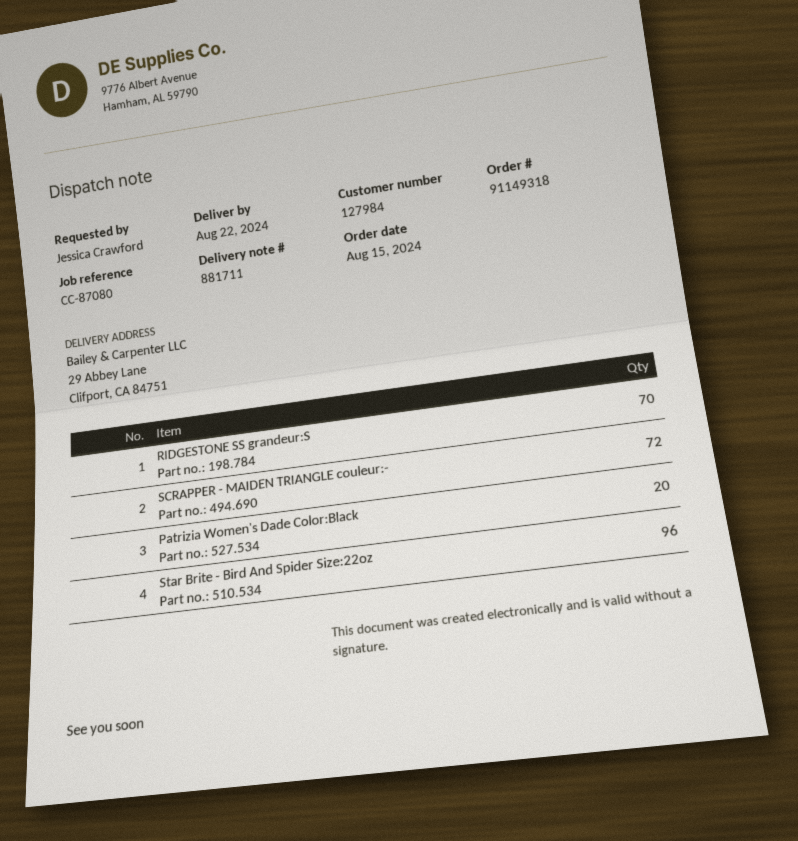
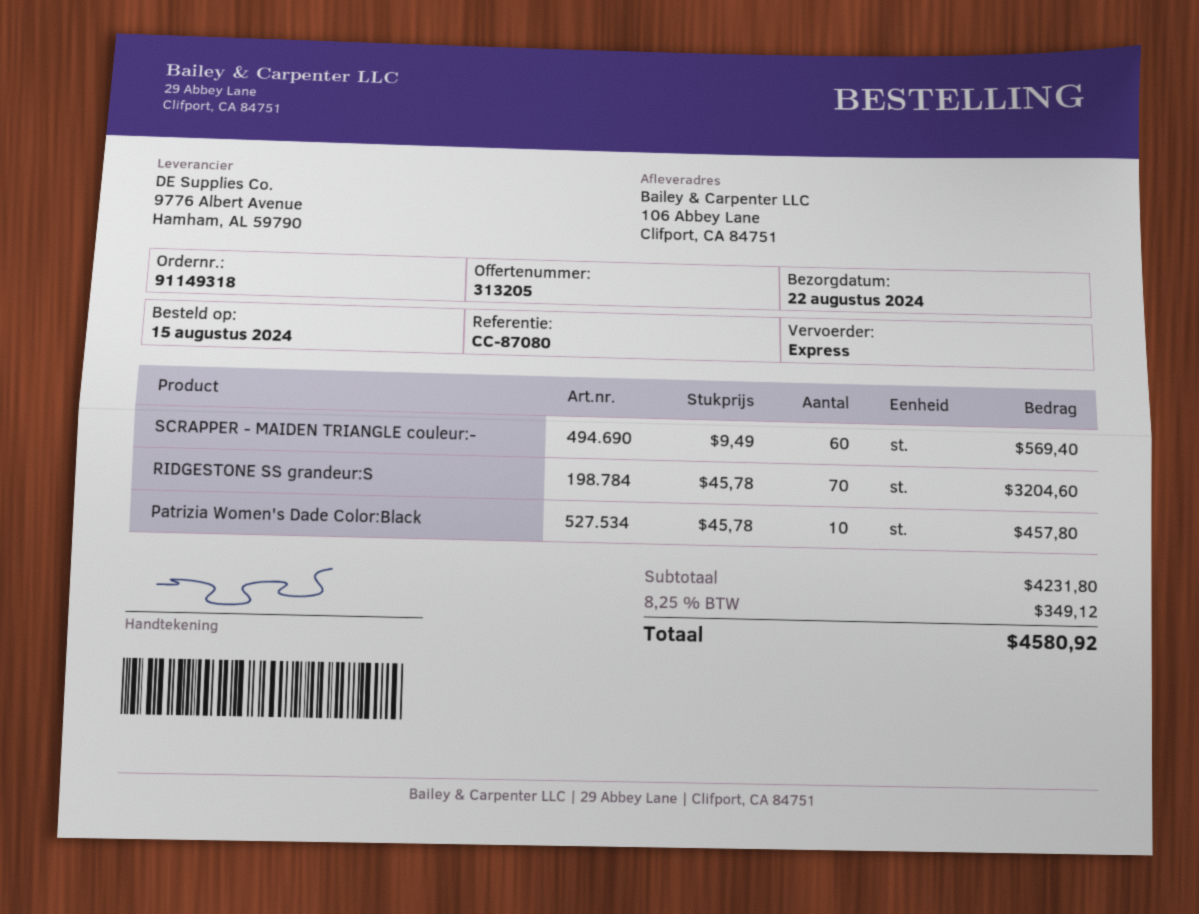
ship to: 29 Abbey Lane, Clifport, CA 84751 -> 106 Abbey Lane, Clifport, CA 84751
SCRAPPER - MAIDEN TRIANGLE couleur:-: 72 -> 60
Patrizia Women's Dade Color:Black: 20 -> 10
Star Brite - Bird And Spider Size:22oz: 96 -> none

